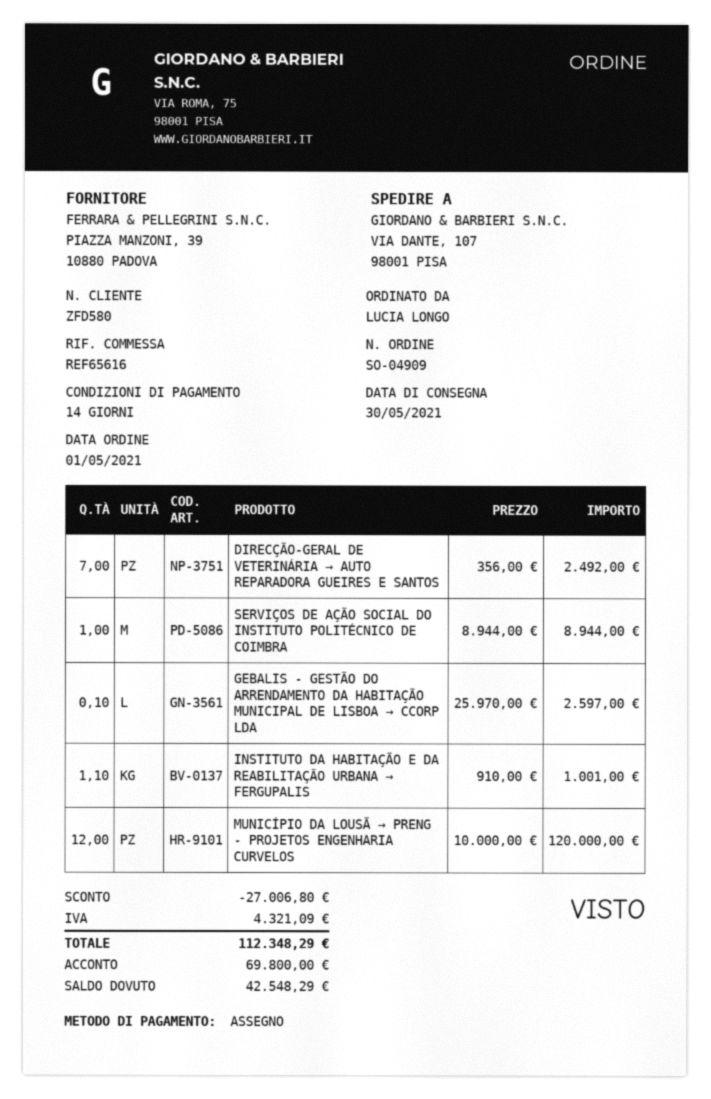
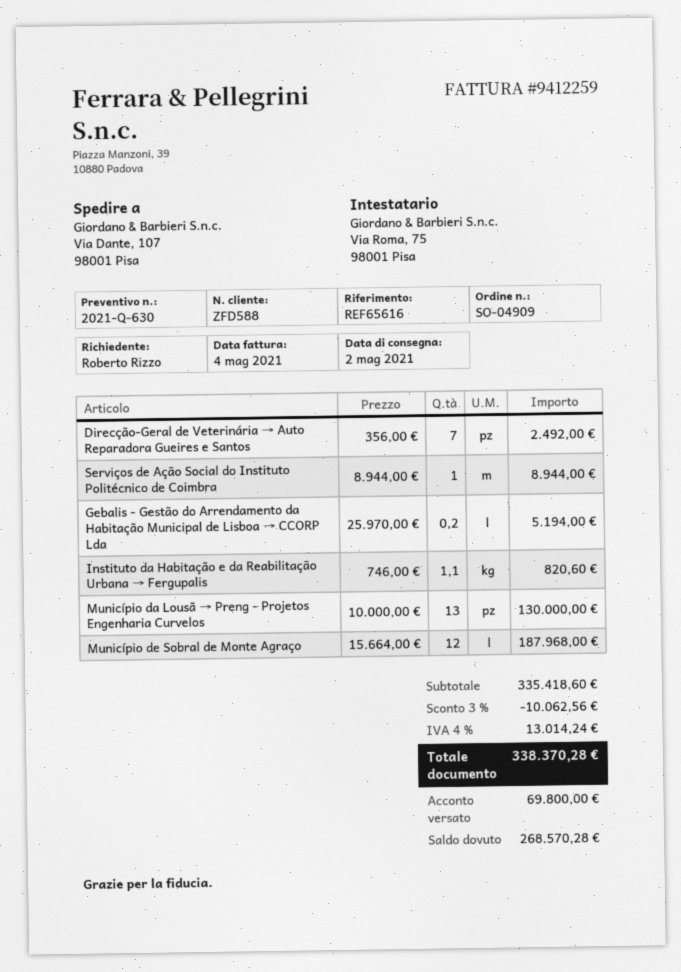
delivery date: 2021-05-30 -> 2021-05-02
customer number: ZFD580 -> ZFD588
ordered by: LUCIA LONGO -> Roberto Rizzo
GEBALIS - GESTÃO DO ARRENDAMENTO DA HABITAÇÃO MUNICIPAL DE LISBOA → CCORP LDA: 0.1 x 25970.00 = 2597.00 -> 0.2 x 25970.00 = 5194.00
INSTITUTO DA HABITAÇÃO E DA REABILITAÇÃO URBANA → FERGUPALIS: 1.1 x 910.00 = 1001.00 -> 1.1 x 746.00 = 820.60
MUNICÍPIO DA LOUSÃ → PRENG - PROJETOS ENGENHARIA CURVELOS: 12 x 10000.00 = 120000.00 -> 13 x 10000.00 = 130000.00
Município de Sobral de Monte Agraço: none -> 12 x 15664.00 = 187968.00
discount: 27006.80 -> 10062.56
tax: 4321.09 -> 13014.24
total: 112348.29 -> 338370.28
balance: 42548.29 -> 268570.28

